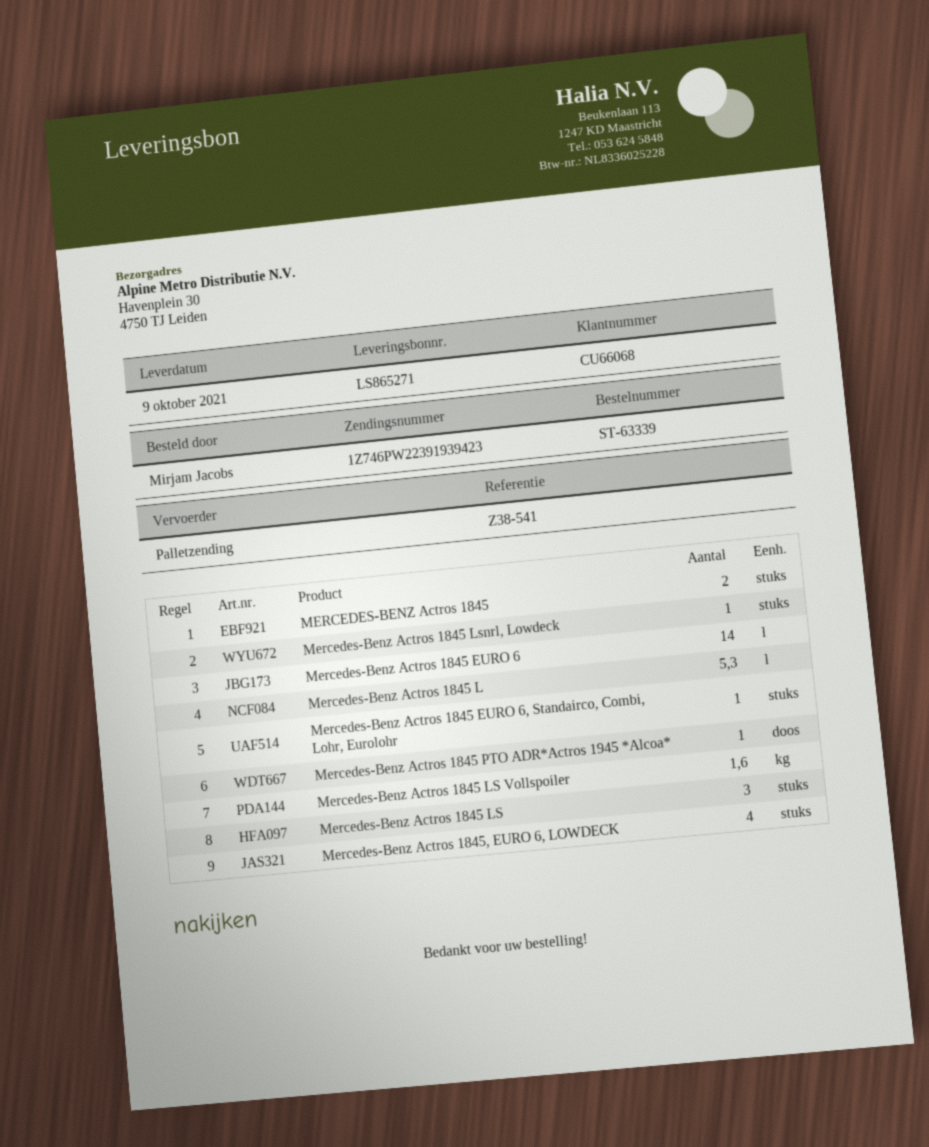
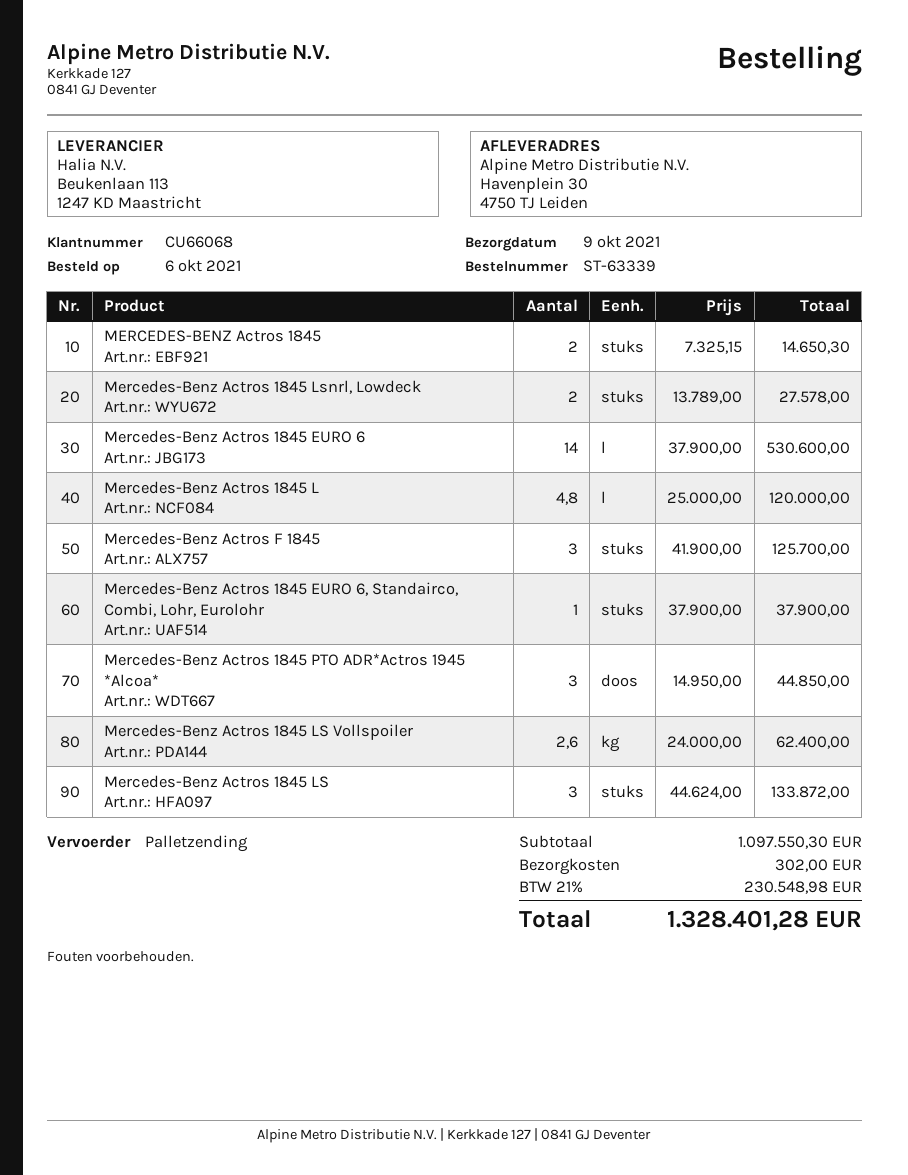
Mercedes-Benz Actros 1845 Lsnrl, Lowdeck: 1 -> 2
Mercedes-Benz Actros 1845 L: 5.3 -> 4.8
Mercedes-Benz Actros 1845 PTO ADR*Actros 1945 *Alcoa*: 1 -> 3
Mercedes-Benz Actros 1845 LS Vollspoiler: 1.6 -> 2.6
Mercedes-Benz Actros 1845, EURO 6, LOWDECK: 4 -> none
Mercedes-Benz Actros F 1845: none -> 3

